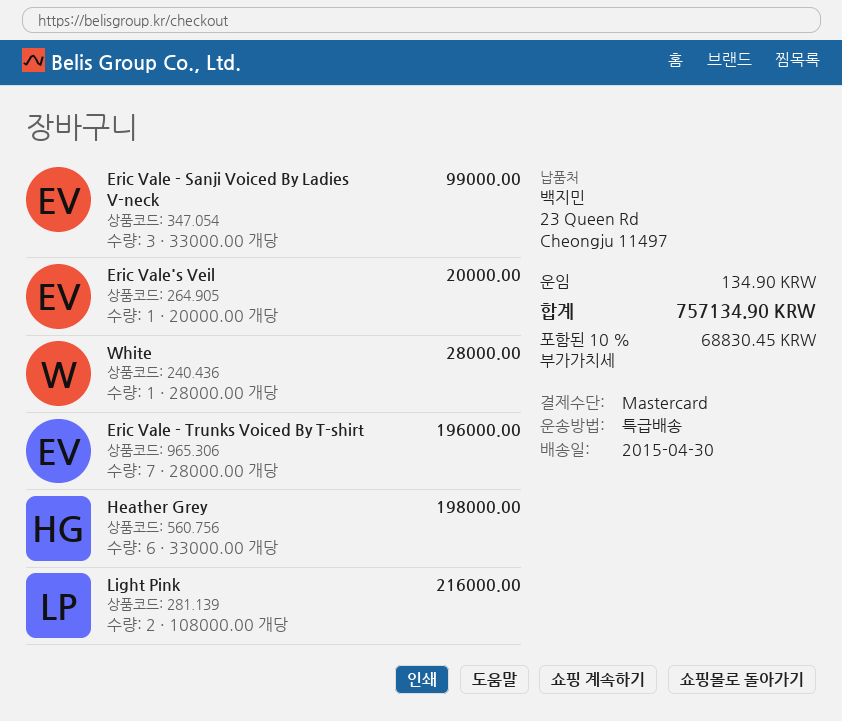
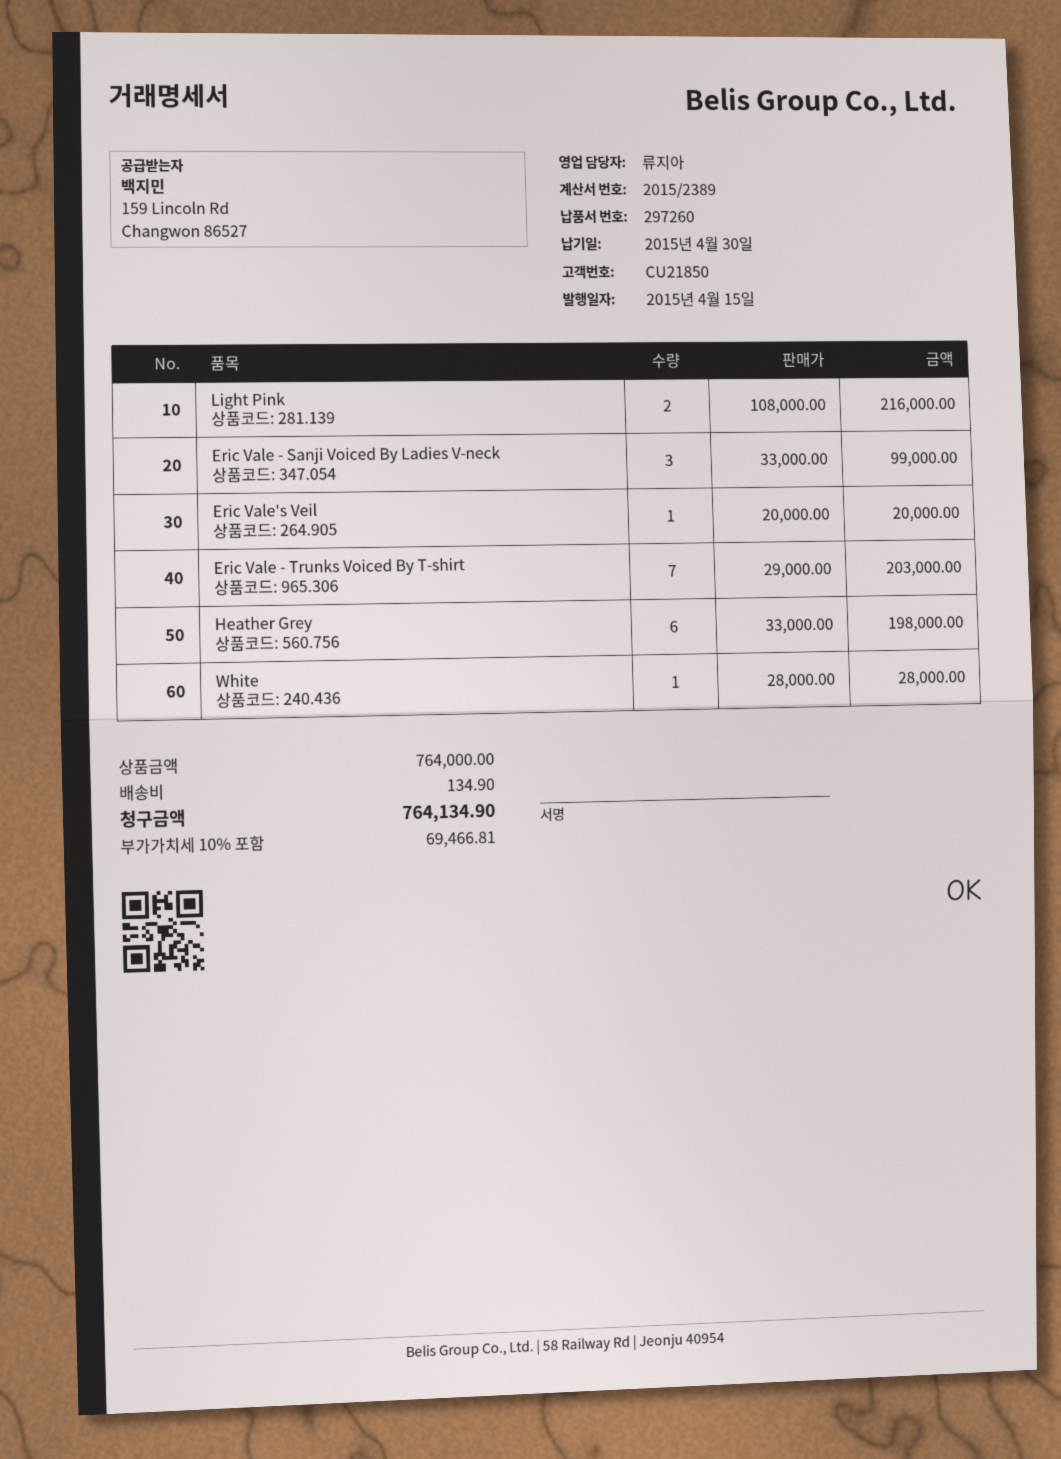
Eric Vale - Trunks Voiced By T-shirt: 7 x 28000.00 = 196000.00 -> 7 x 29000.00 = 203000.00
tax: 10% = 68830.45 -> 10% = 69466.81
total: 757134.90 -> 764134.90

